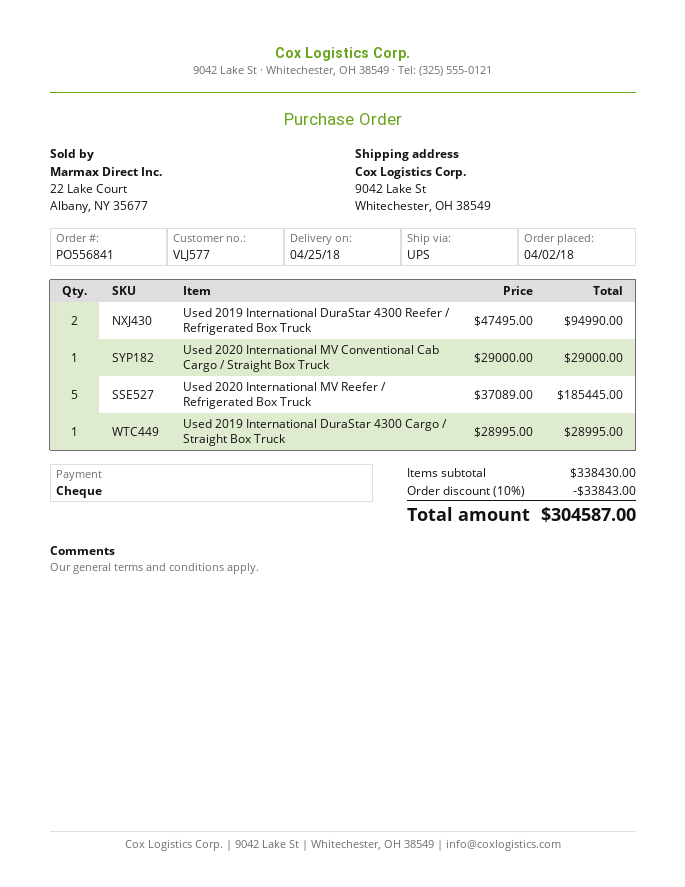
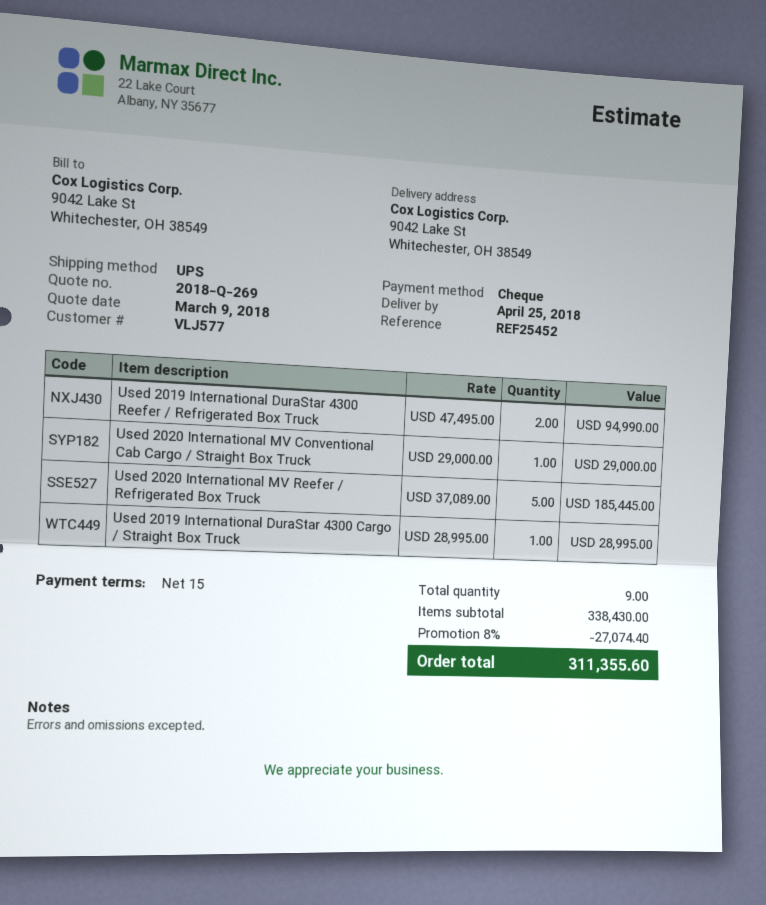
discount: 10% = 33843.00 -> 8% = 27074.40
total: 304587.00 -> 311355.60

